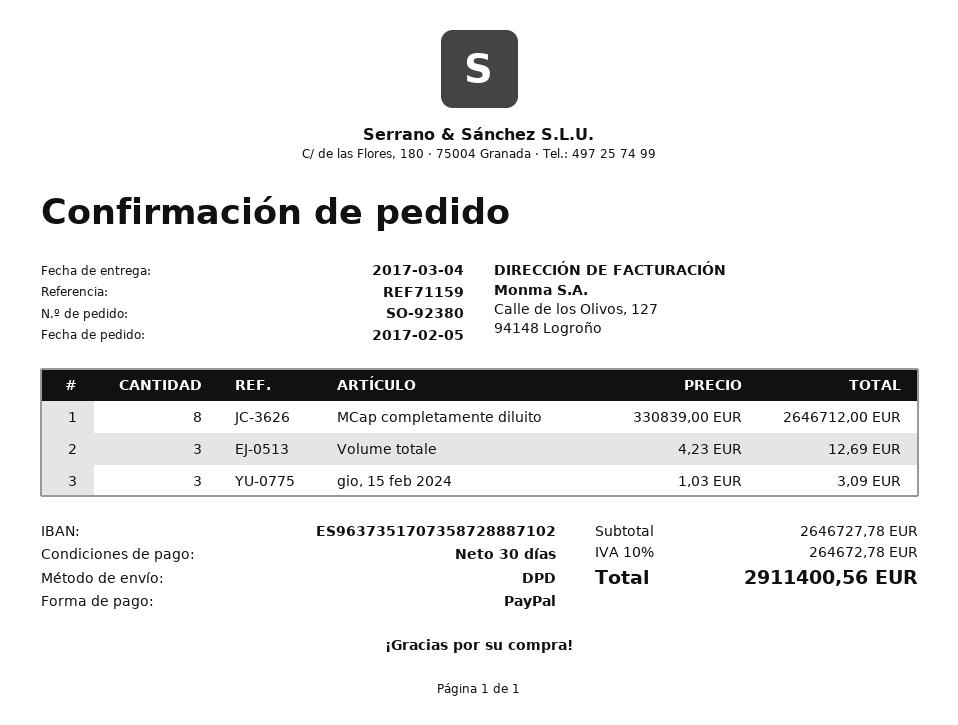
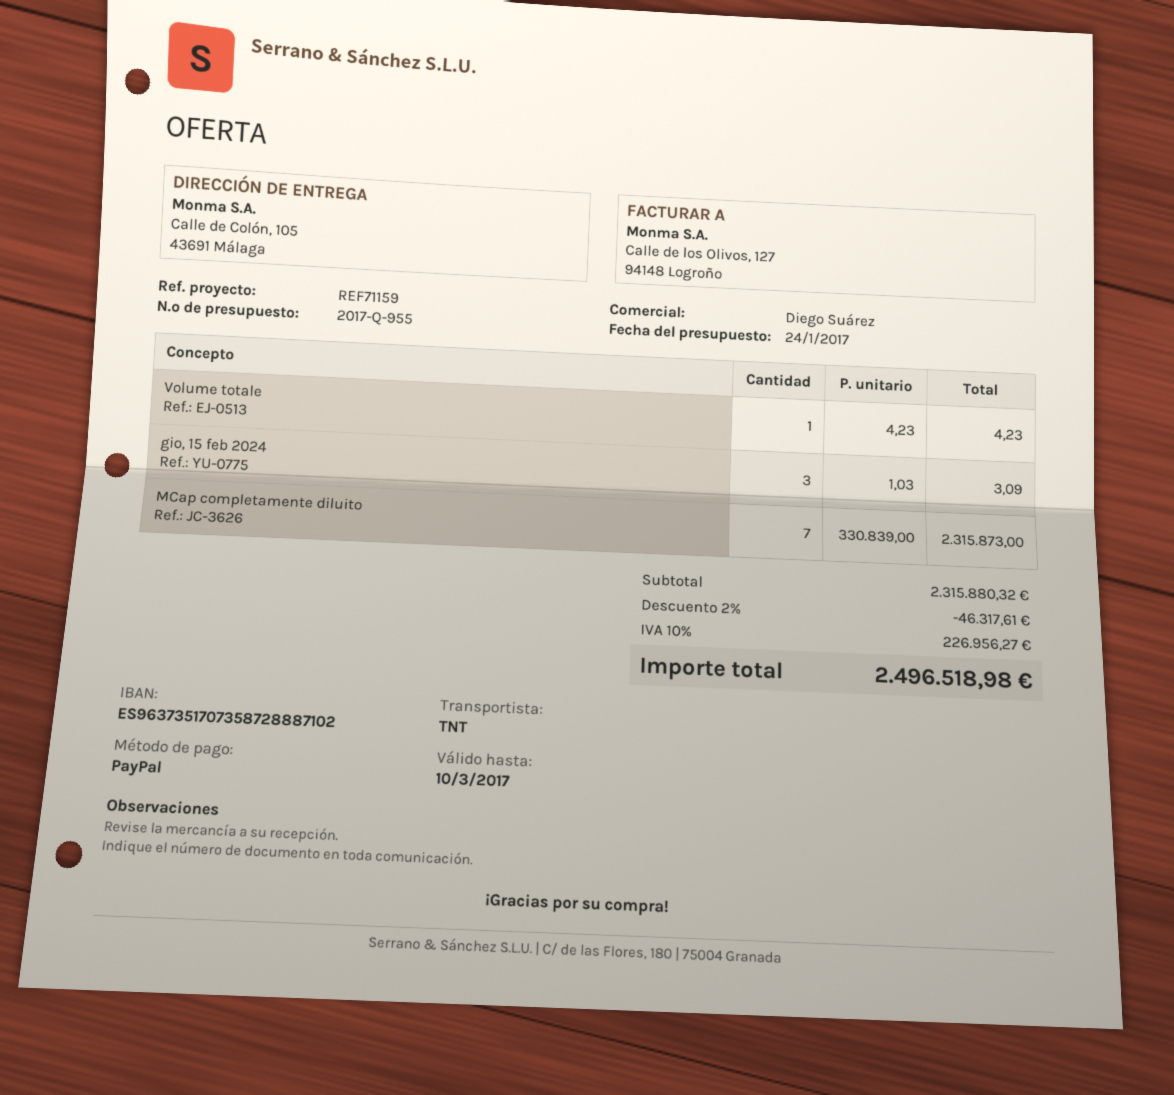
shipping method: DPD -> TNT
MCap completamente diluito: 8 x 330839.00 = 2646712.00 -> 7 x 330839.00 = 2315873.00
Volume totale: 3 x 4.23 = 12.69 -> 1 x 4.23 = 4.23
subtotal: 2646727.78 -> 2315880.32
discount: none -> 2% = 46317.61
tax: 10% = 264672.78 -> 10% = 226956.27
total: 2911400.56 -> 2496518.98

